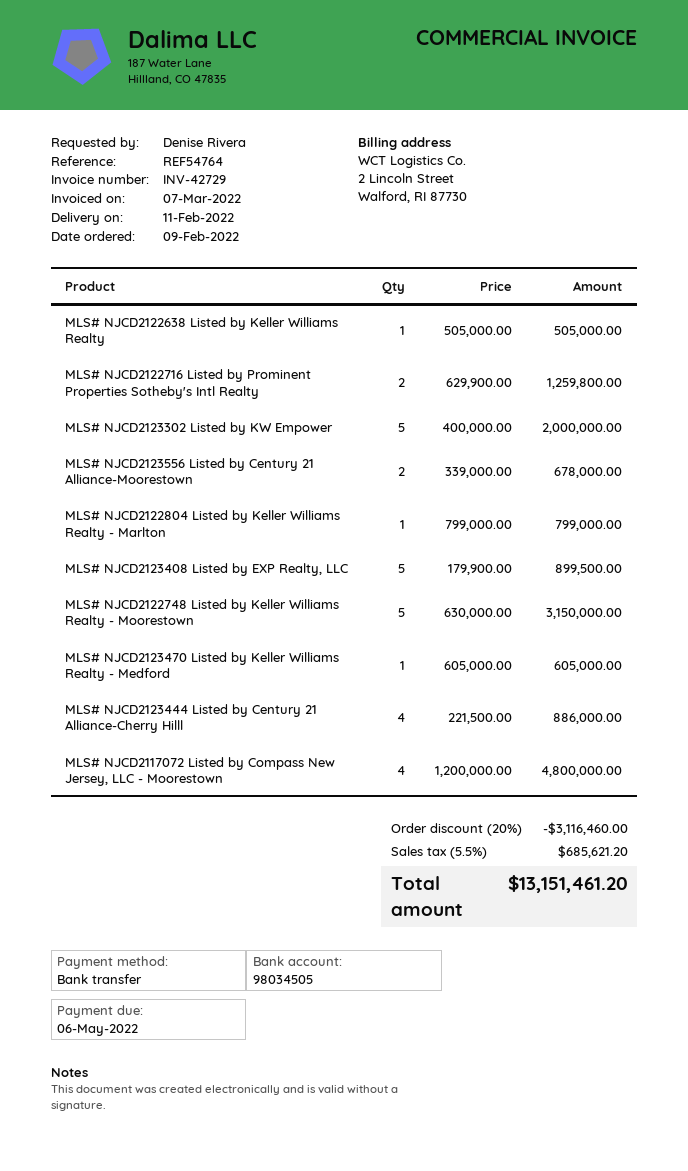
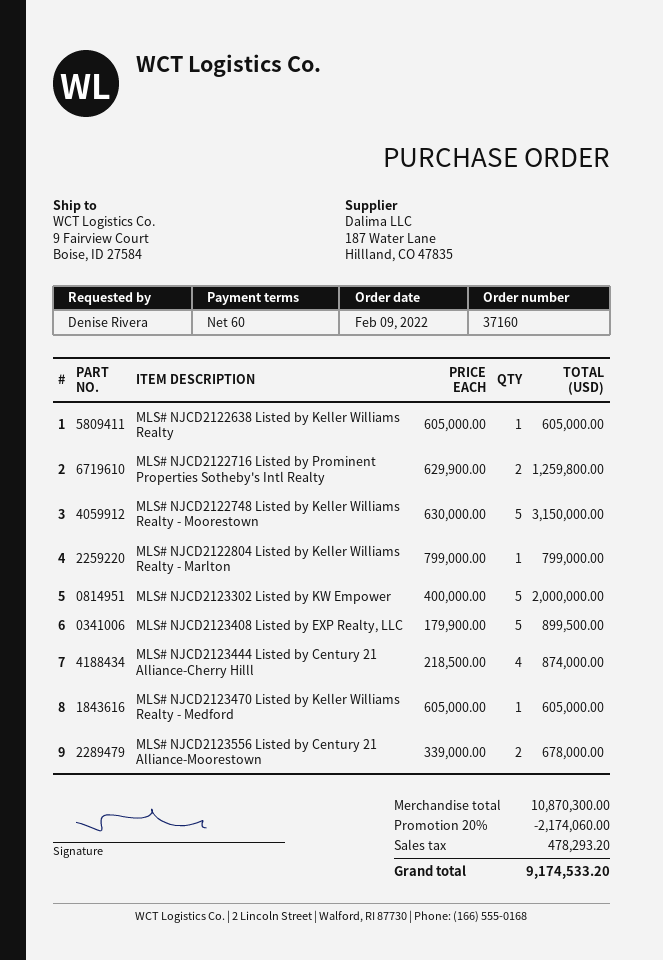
MLS# NJCD2122638 Listed by Keller Williams Realty: 1 x 505000.00 = 505000.00 -> 1 x 605000.00 = 605000.00
MLS# NJCD2123444 Listed by Century 21 Alliance-Cherry Hilll: 4 x 221500.00 = 886000.00 -> 4 x 218500.00 = 874000.00
MLS# NJCD2117072 Listed by Compass New Jersey, LLC - Moorestown: 4 x 1200000.00 = 4800000.00 -> none
discount: 20% = 3116460.00 -> 20% = 2174060.00
tax: 685621.20 -> 478293.20
total: 13151461.20 -> 9174533.20

